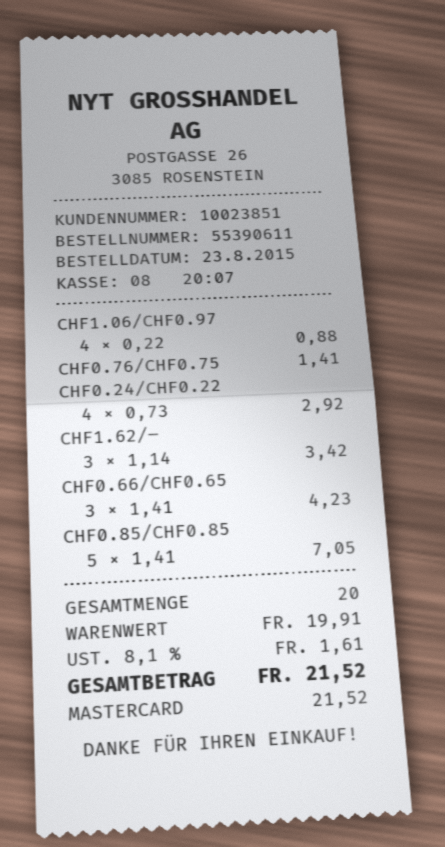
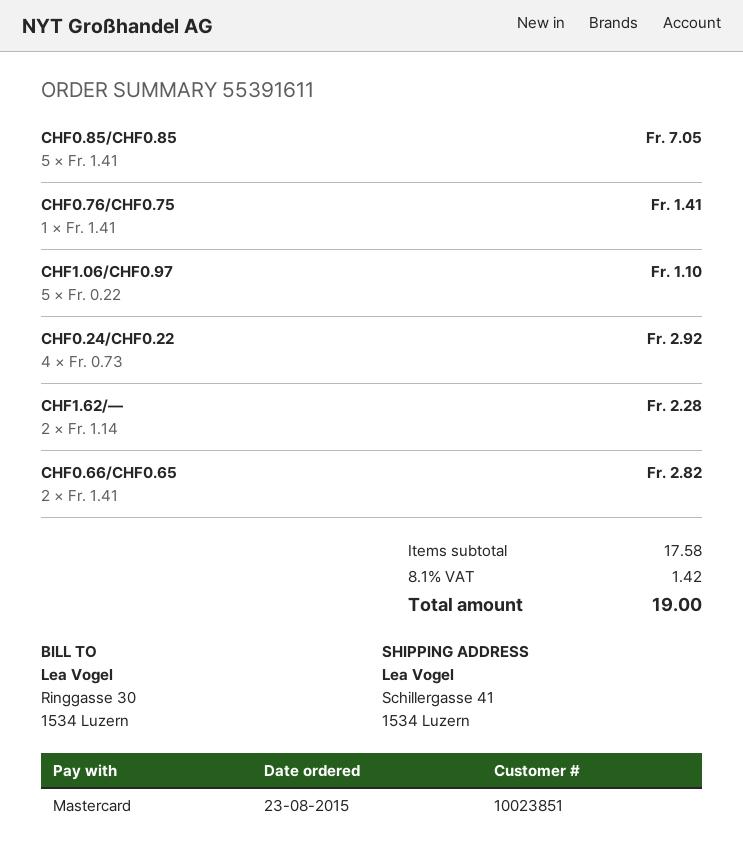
order number: 55390611 -> 55391611
CHF1.06/CHF0.97: 4 x 0.22 = 0.88 -> 5 x 0.22 = 1.10
CHF1.62/―: 3 x 1.14 = 3.42 -> 2 x 1.14 = 2.28
CHF0.66/CHF0.65: 3 x 1.41 = 4.23 -> 2 x 1.41 = 2.82
subtotal: 19.91 -> 17.58
tax: 8.1% = 1.61 -> 8.1% = 1.42
total: 21.52 -> 19.00

